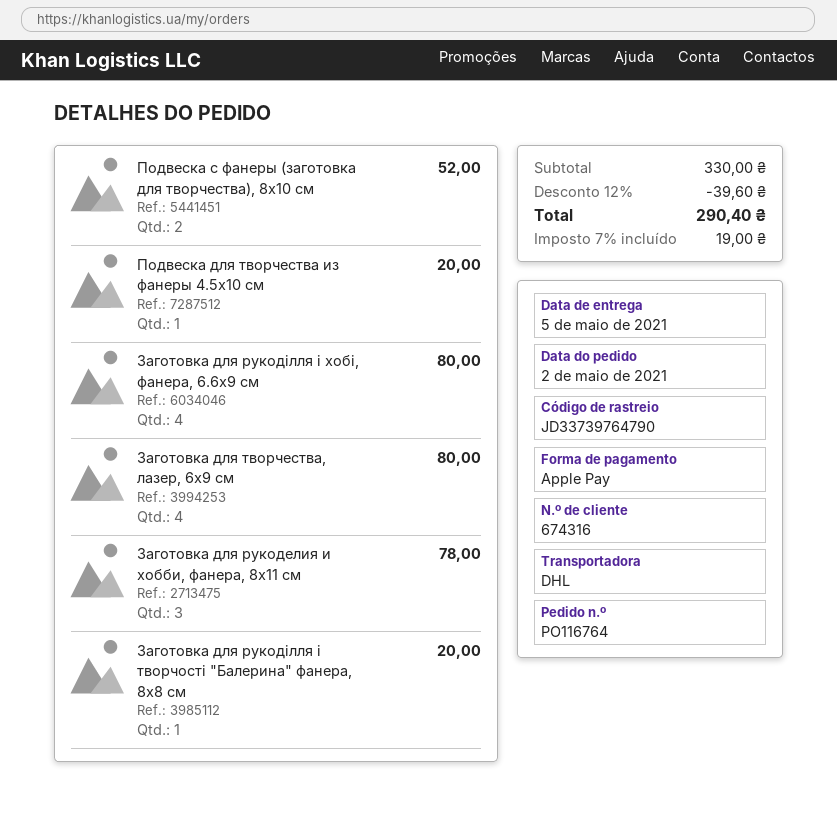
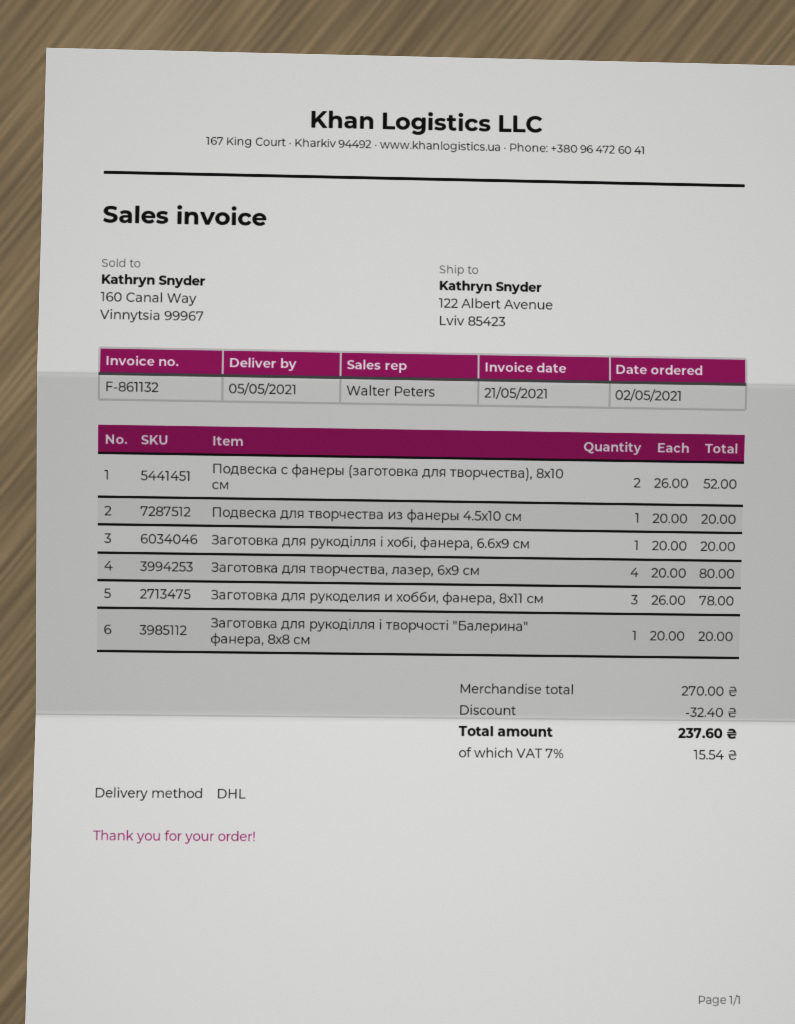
Заготовка для рукоділля і хобі, фанера, 6.6х9 см: 4 for 80.00 -> 1 for 20.00
subtotal: 330.00 -> 270.00
discount: 39.60 -> 32.40
tax: 7% = 19.00 -> 7% = 15.54
total: 290.40 -> 237.60

